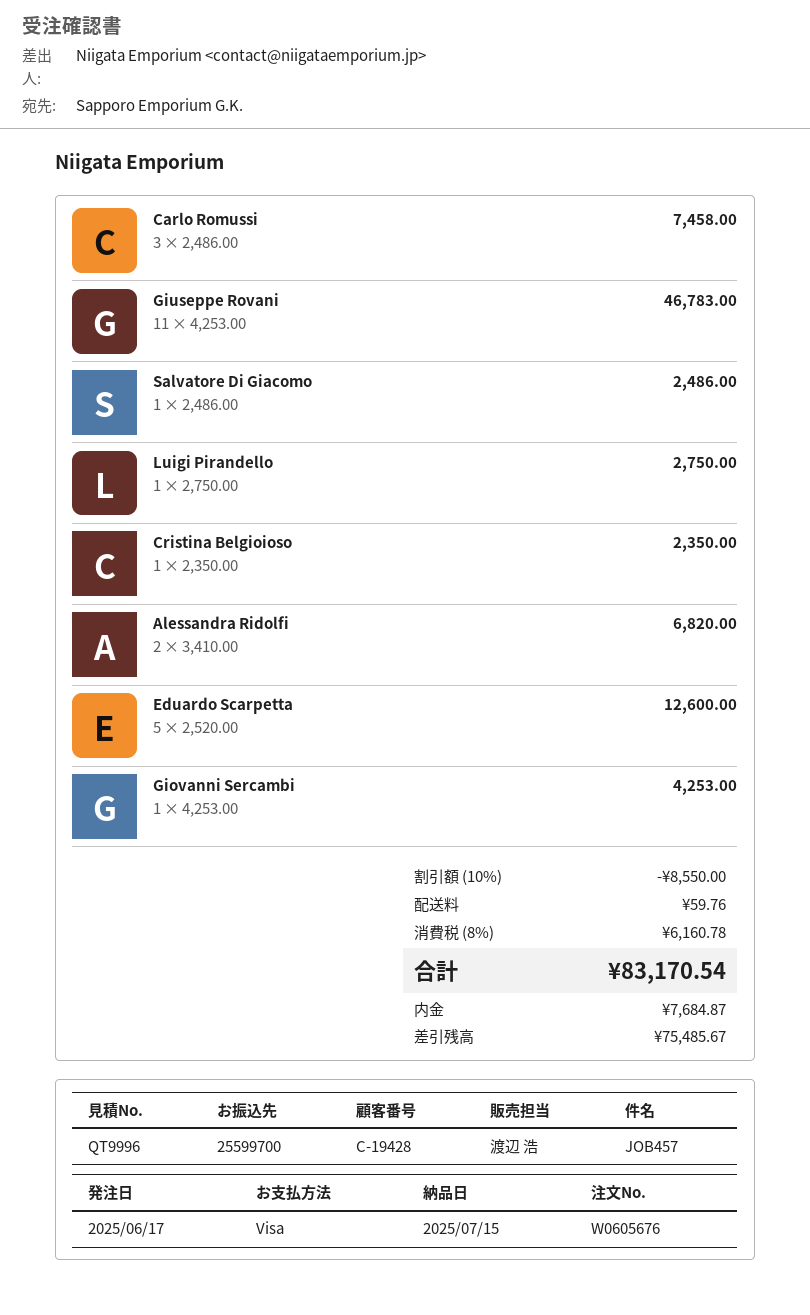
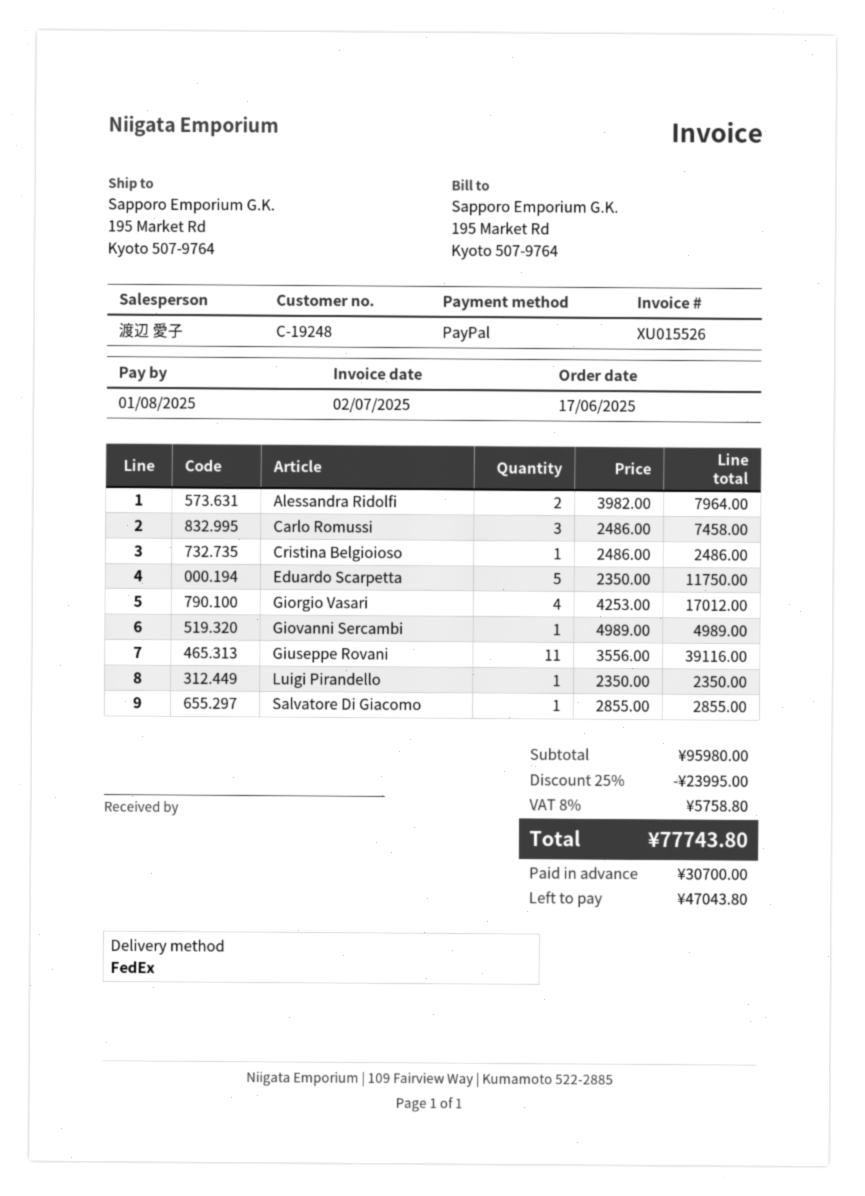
customer number: C-19428 -> C-19248
sales rep: 渡辺 浩 -> 渡辺 愛子
payment method: Visa -> PayPal
Giuseppe Rovani: 11 x 4253.00 = 46783.00 -> 11 x 3556.00 = 39116.00
Salvatore Di Giacomo: 1 x 2486.00 = 2486.00 -> 1 x 2855.00 = 2855.00
Luigi Pirandello: 1 x 2750.00 = 2750.00 -> 1 x 2350.00 = 2350.00
Cristina Belgioioso: 1 x 2350.00 = 2350.00 -> 1 x 2486.00 = 2486.00
Alessandra Ridolfi: 2 x 3410.00 = 6820.00 -> 2 x 3982.00 = 7964.00
Eduardo Scarpetta: 5 x 2520.00 = 12600.00 -> 5 x 2350.00 = 11750.00
Giovanni Sercambi: 1 x 4253.00 = 4253.00 -> 1 x 4989.00 = 4989.00
Giorgio Vasari: none -> 4 x 4253.00 = 17012.00
discount: 10% = 8550.00 -> 25% = 23995.00
shipping: 59.76 -> none
tax: 8% = 6160.78 -> 8% = 5758.80
total: 83170.54 -> 77743.80
deposit: 7684.87 -> 30700.00
balance: 75485.67 -> 47043.80

